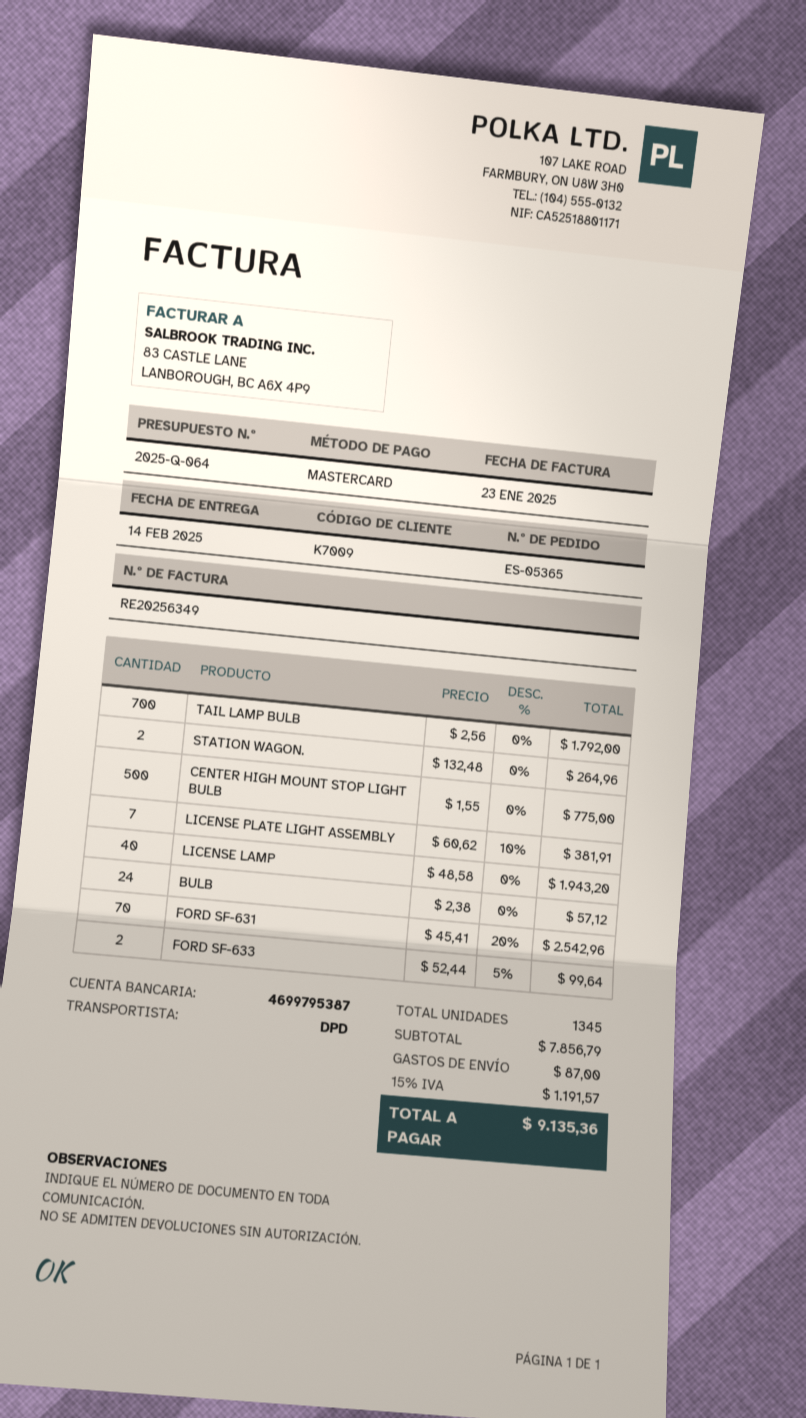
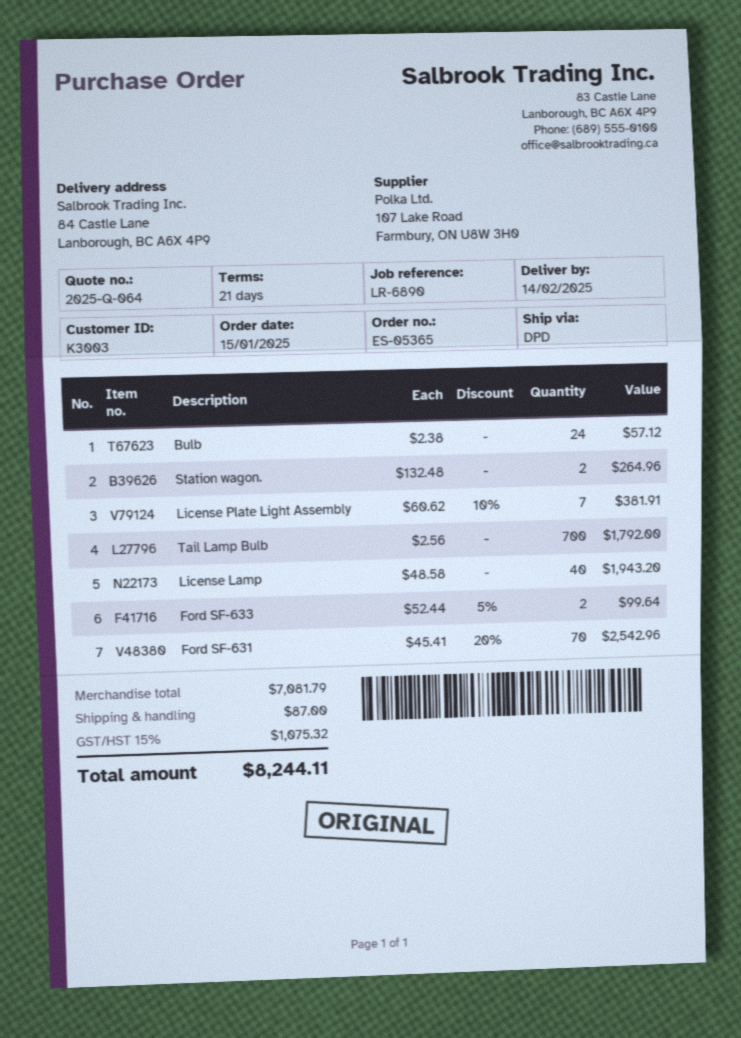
customer number: K7009 -> K3003
CENTER HIGH MOUNT STOP LIGHT BULB: 500 x 1.55 = 775.00 -> none
subtotal: 7856.79 -> 7081.79
tax: 15% = 1191.57 -> 15% = 1075.32
total: 9135.36 -> 8244.11

